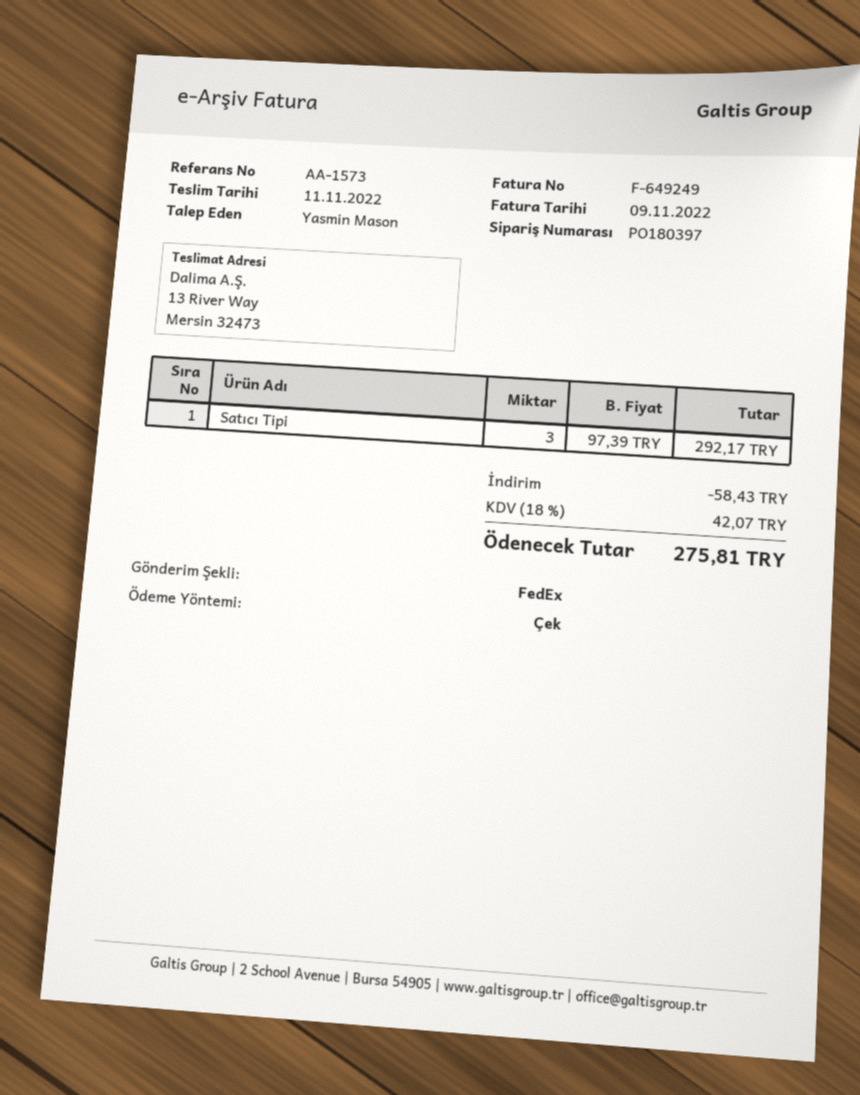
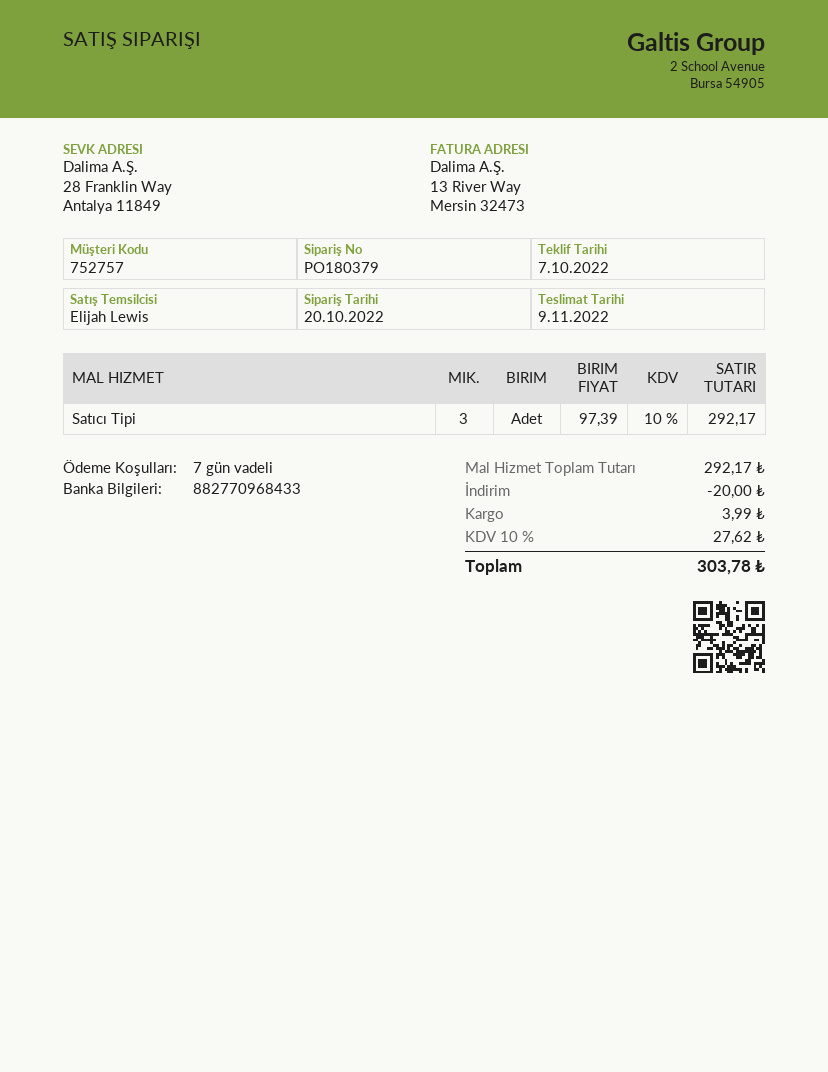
order number: PO180397 -> PO180379
delivery date: 2022-11-11 -> 2022-11-09
ship to: 13 River Way, Mersin 32473 -> 28 Franklin Way, Antalya 11849
discount: 58.43 -> 20.00
shipping: none -> 3.99
tax: 18% = 42.07 -> 10% = 27.62
total: 275.81 -> 303.78

